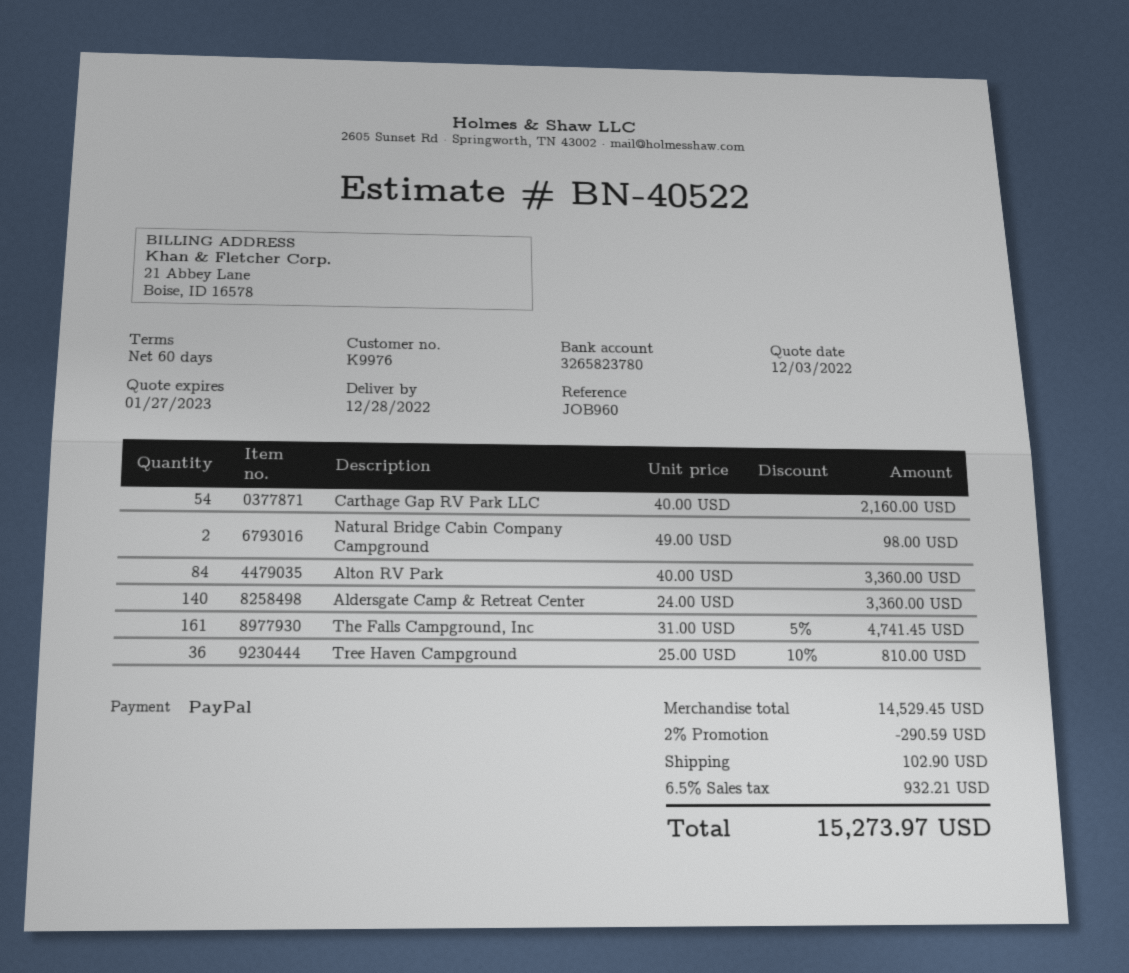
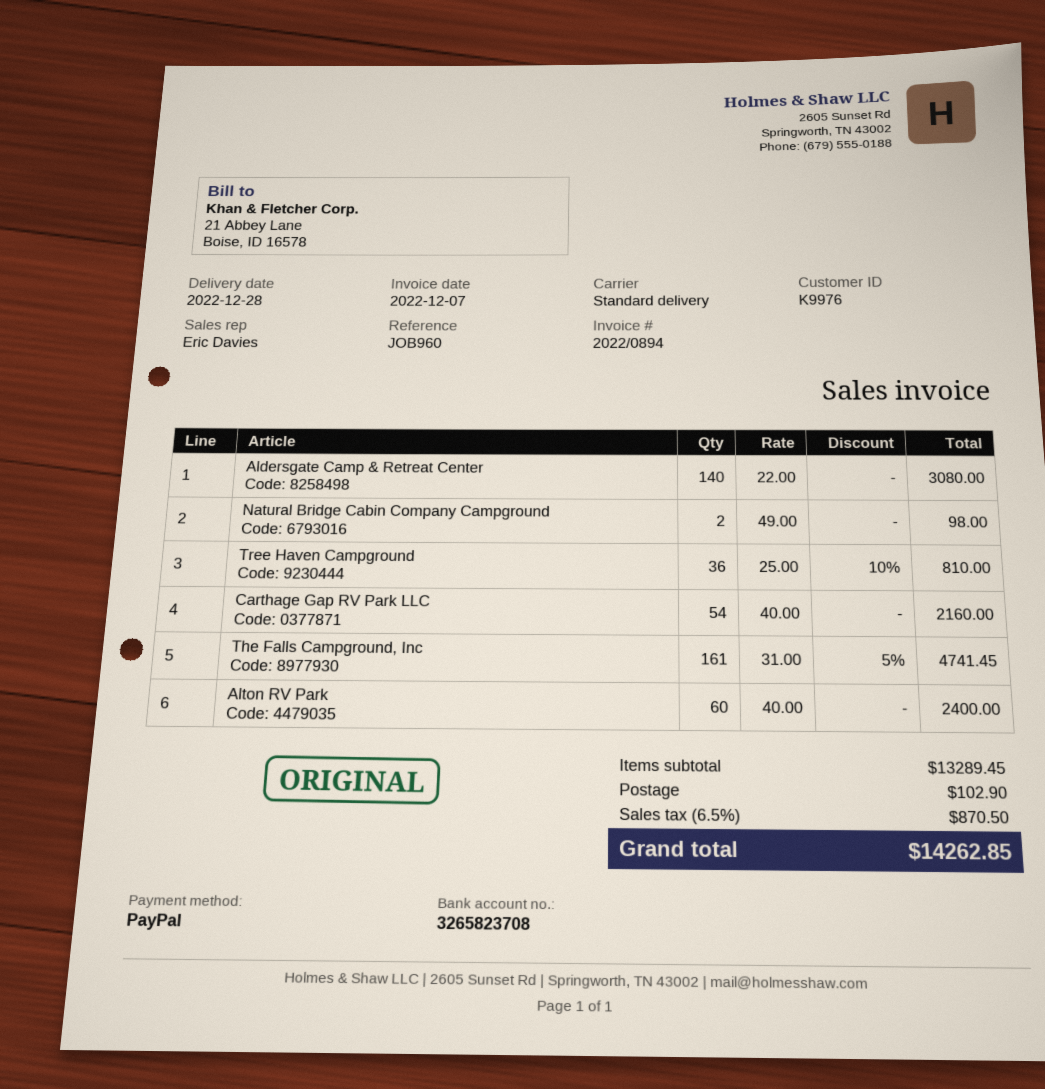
bank account: 3265823780 -> 3265823708
Alton RV Park: 84 x 40.00 = 3360.00 -> 60 x 40.00 = 2400.00
Aldersgate Camp & Retreat Center: 140 x 24.00 = 3360.00 -> 140 x 22.00 = 3080.00
subtotal: 14529.45 -> 13289.45
discount: 2% = 290.59 -> none
tax: 6.5% = 932.21 -> 6.5% = 870.50
total: 15273.97 -> 14262.85

